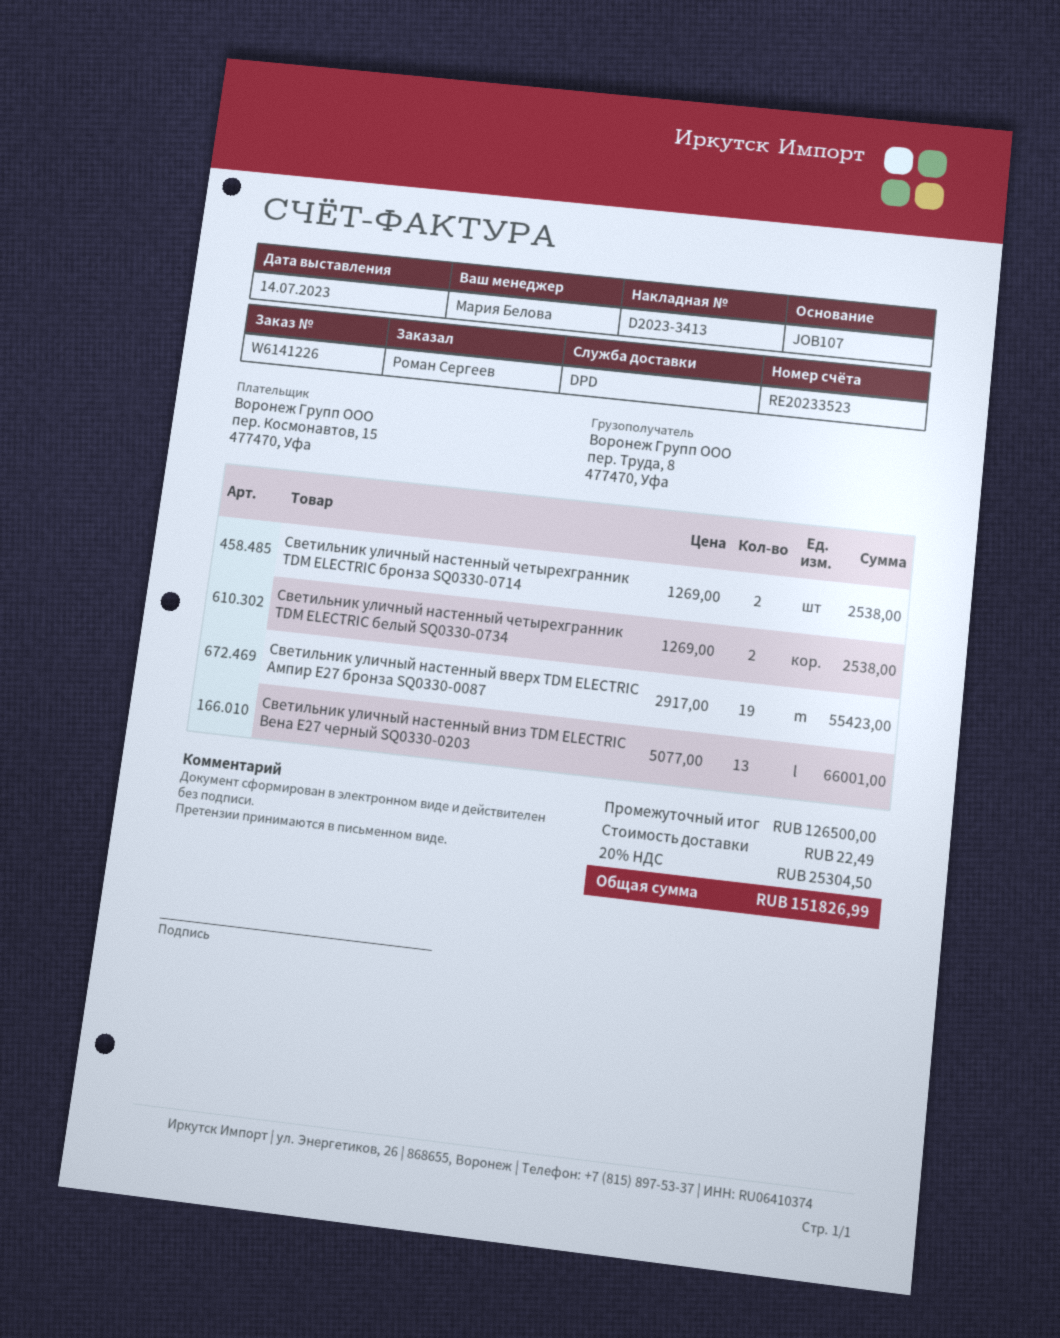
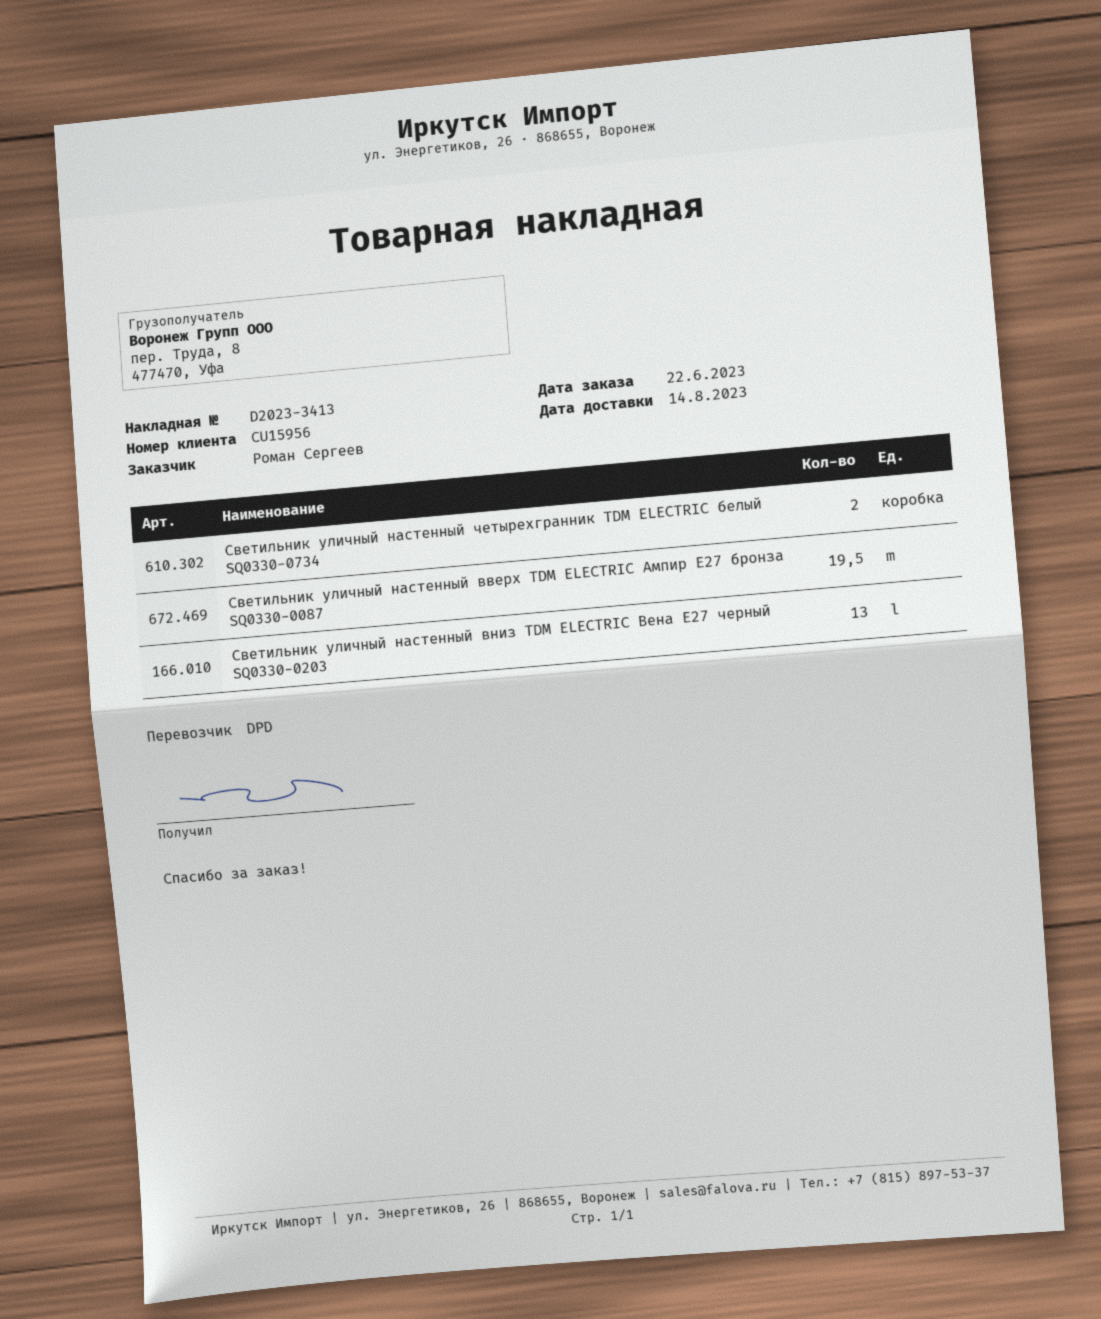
Светильник уличный настенный четырехгранник TDM ELECTRIC бронза SQ0330-0714: 2 -> none
Светильник уличный настенный вверх TDM ELECTRIC Ампир E27 бронза SQ0330-0087: 19 -> 19.5

